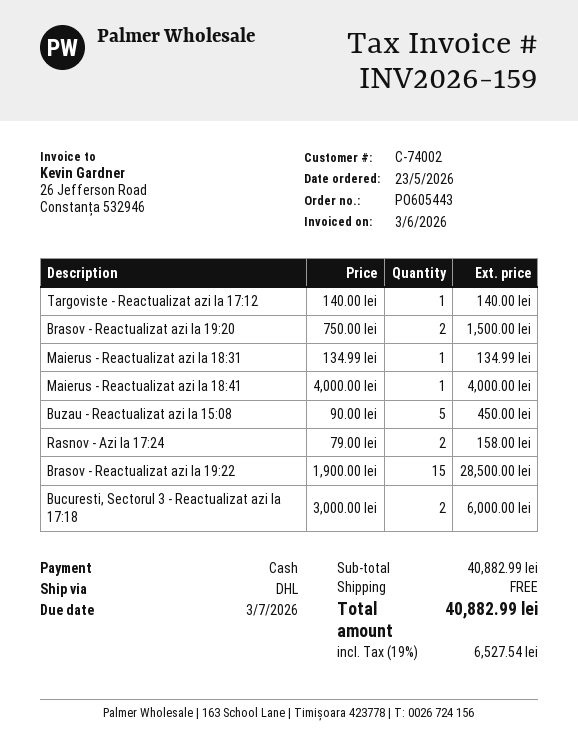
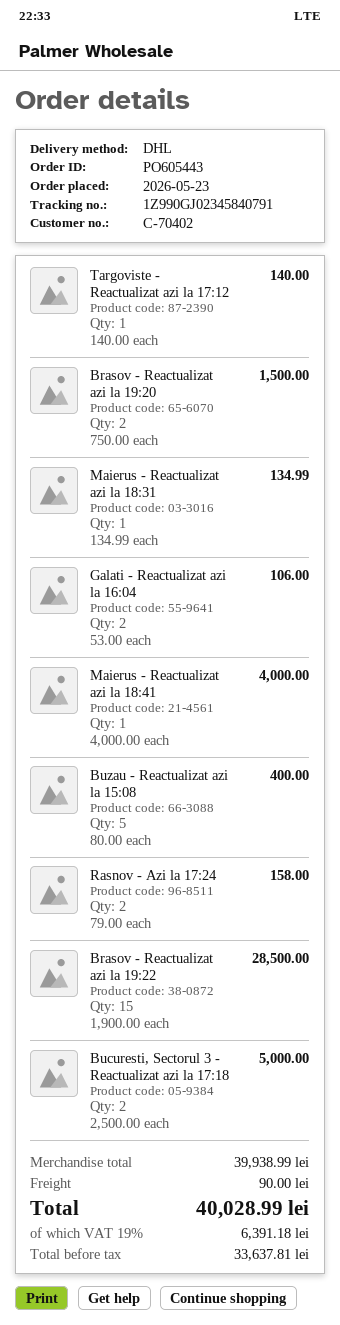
customer number: C-74002 -> C-70402
Buzau - Reactualizat azi la 15:08: 5 x 90.00 = 450.00 -> 5 x 80.00 = 400.00
Bucuresti, Sectorul 3 - Reactualizat azi la 17:18: 2 x 3000.00 = 6000.00 -> 2 x 2500.00 = 5000.00
Galati - Reactualizat azi la 16:04: none -> 2 x 53.00 = 106.00
subtotal: 40882.99 -> 39938.99
shipping: 0.00 -> 90.00
tax: 19% = 6527.54 -> 19% = 6391.18
total: 40882.99 -> 40028.99

